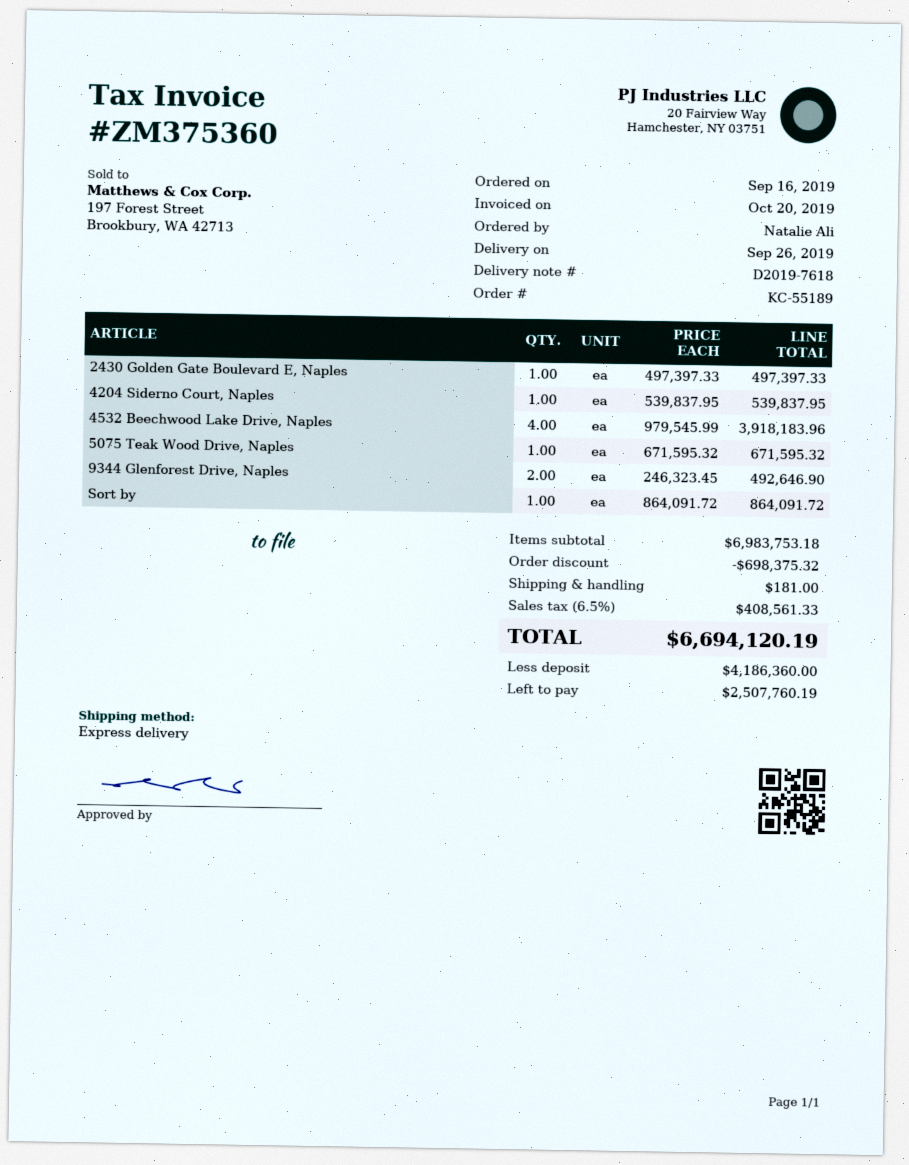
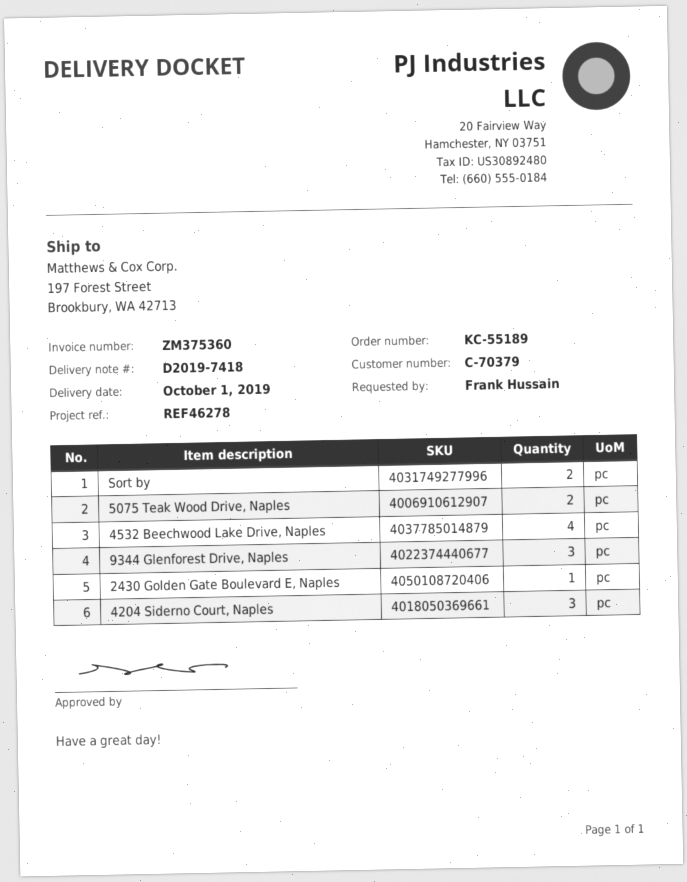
delivery note number: D2019-7618 -> D2019-7418
delivery date: 2019-09-26 -> 2019-10-01
ordered by: Natalie Ali -> Frank Hussain
4204 Siderno Court, Naples: 1 -> 3
5075 Teak Wood Drive, Naples: 1 -> 2
9344 Glenforest Drive, Naples: 2 -> 3
Sort by: 1 -> 2

